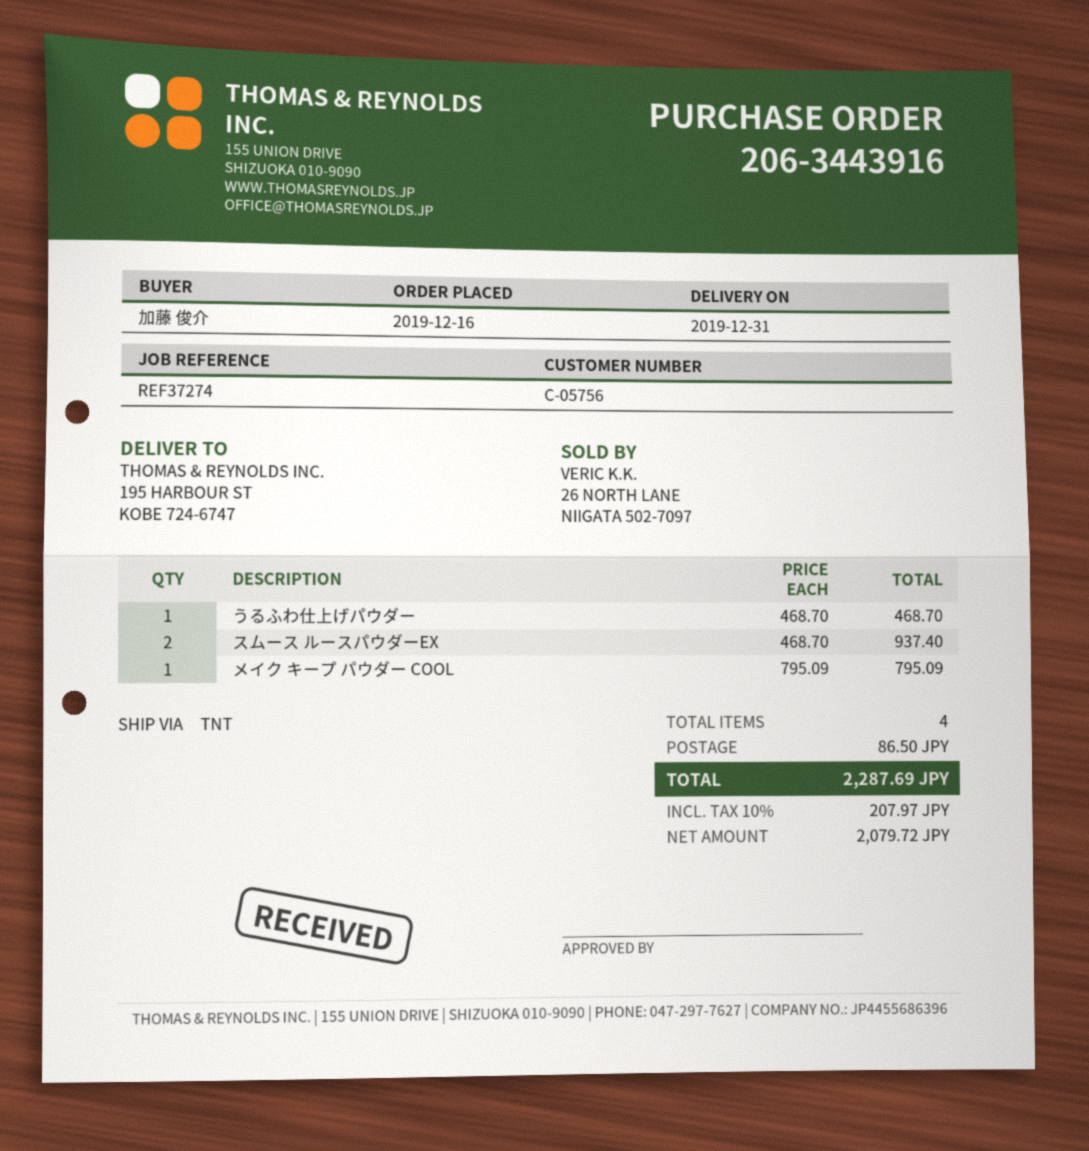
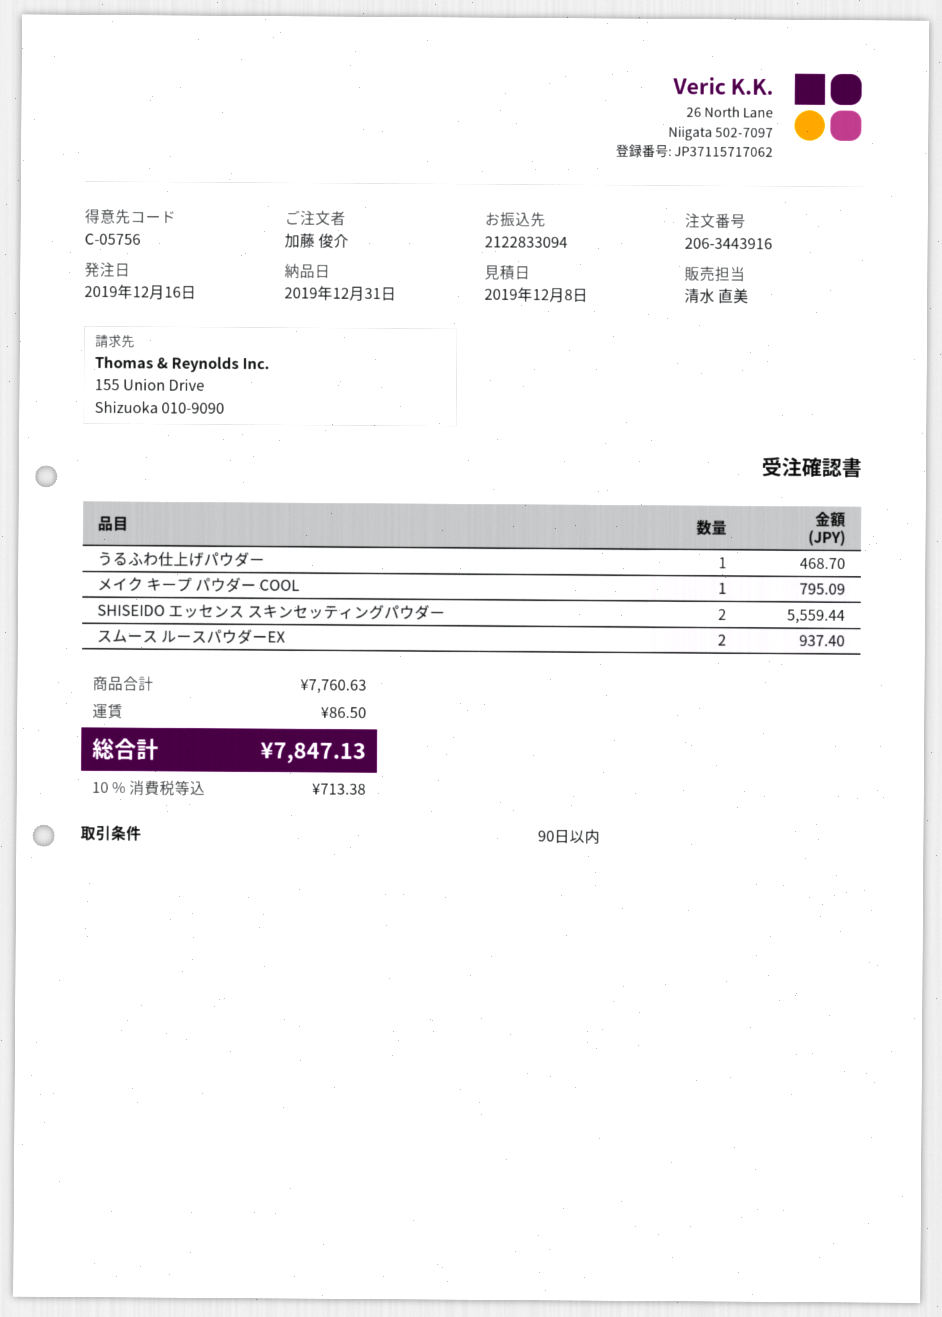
SHISEIDO エッセンス スキンセッティングパウダー: none -> 2 for 5559.44
tax: 10% = 207.97 -> 10% = 713.38
total: 2287.69 -> 7847.13

